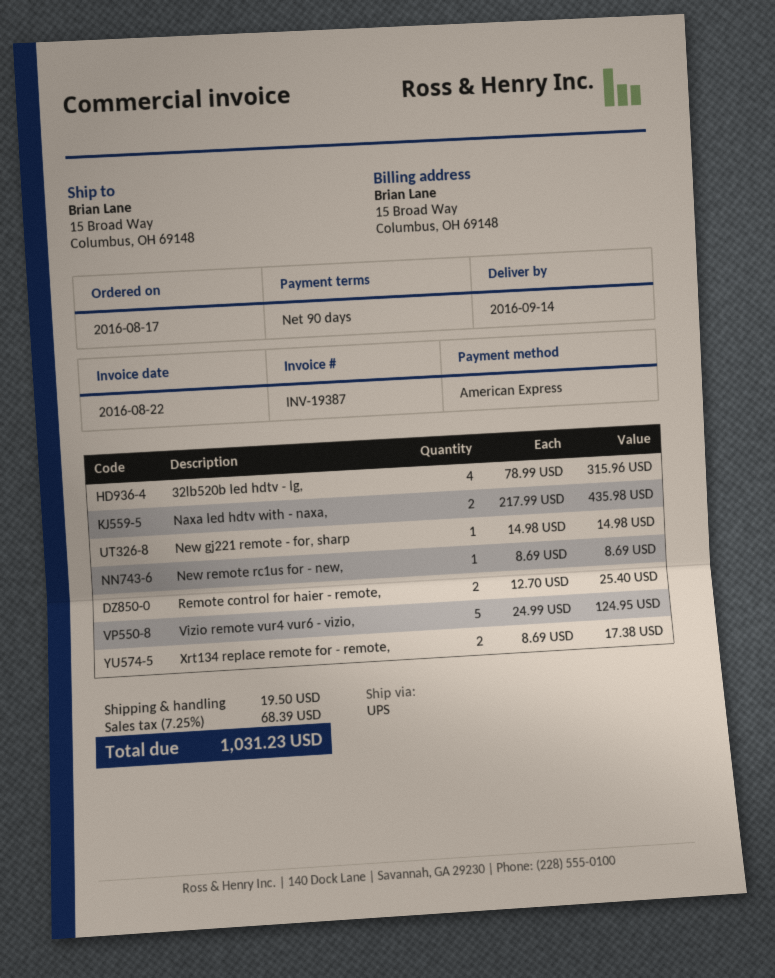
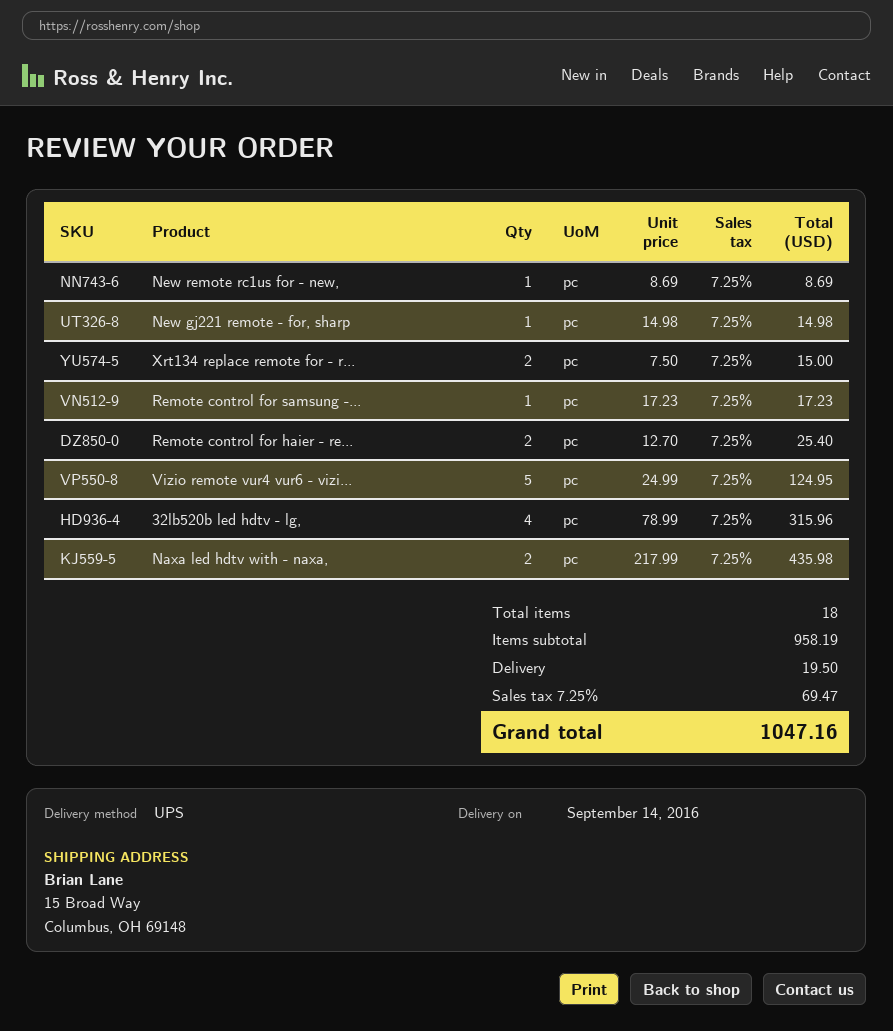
Xrt134 replace remote for - remote,: 2 x 8.69 = 17.38 -> 2 x 7.50 = 15.00
Remote control for samsung -...: none -> 1 x 17.23 = 17.23
tax: 7.25% = 68.39 -> 7.25% = 69.47
total: 1031.23 -> 1047.16

